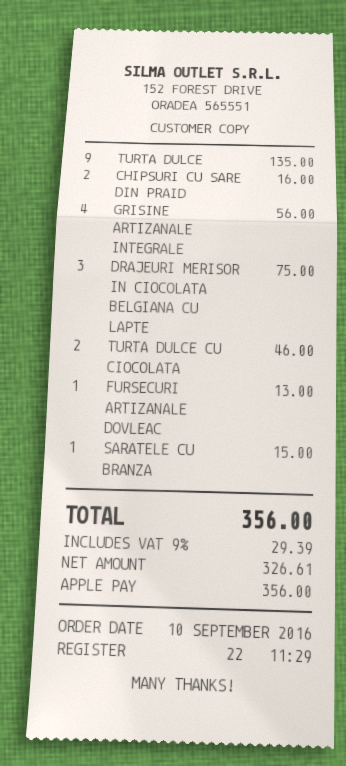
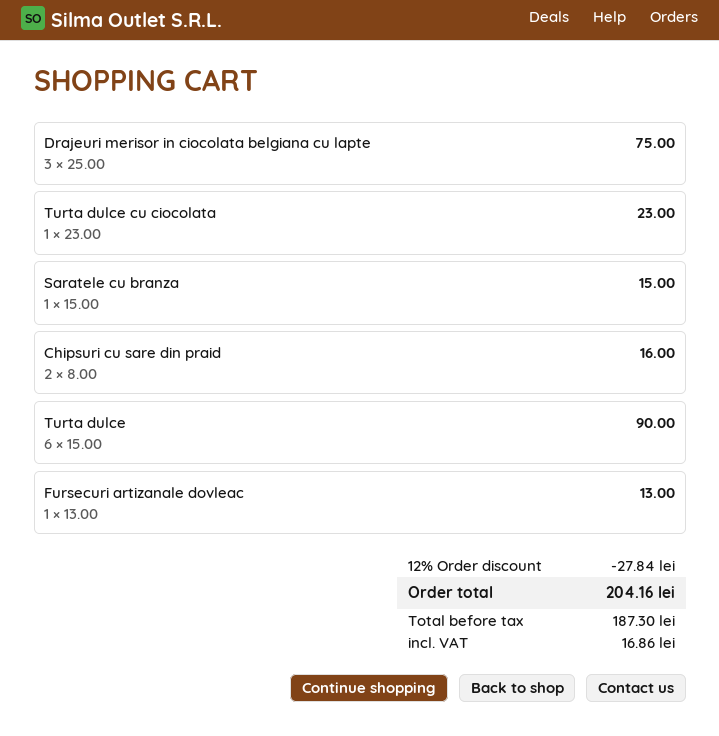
TURTA DULCE: 9 for 135.00 -> 6 for 90.00
GRISINE ARTIZANALE INTEGRALE: 4 for 56.00 -> none
TURTA DULCE CU CIOCOLATA: 2 for 46.00 -> 1 for 23.00
discount: none -> 12% = 27.84
net: 326.61 -> 187.30
tax: 29.39 -> 16.86
total: 356.00 -> 204.16

